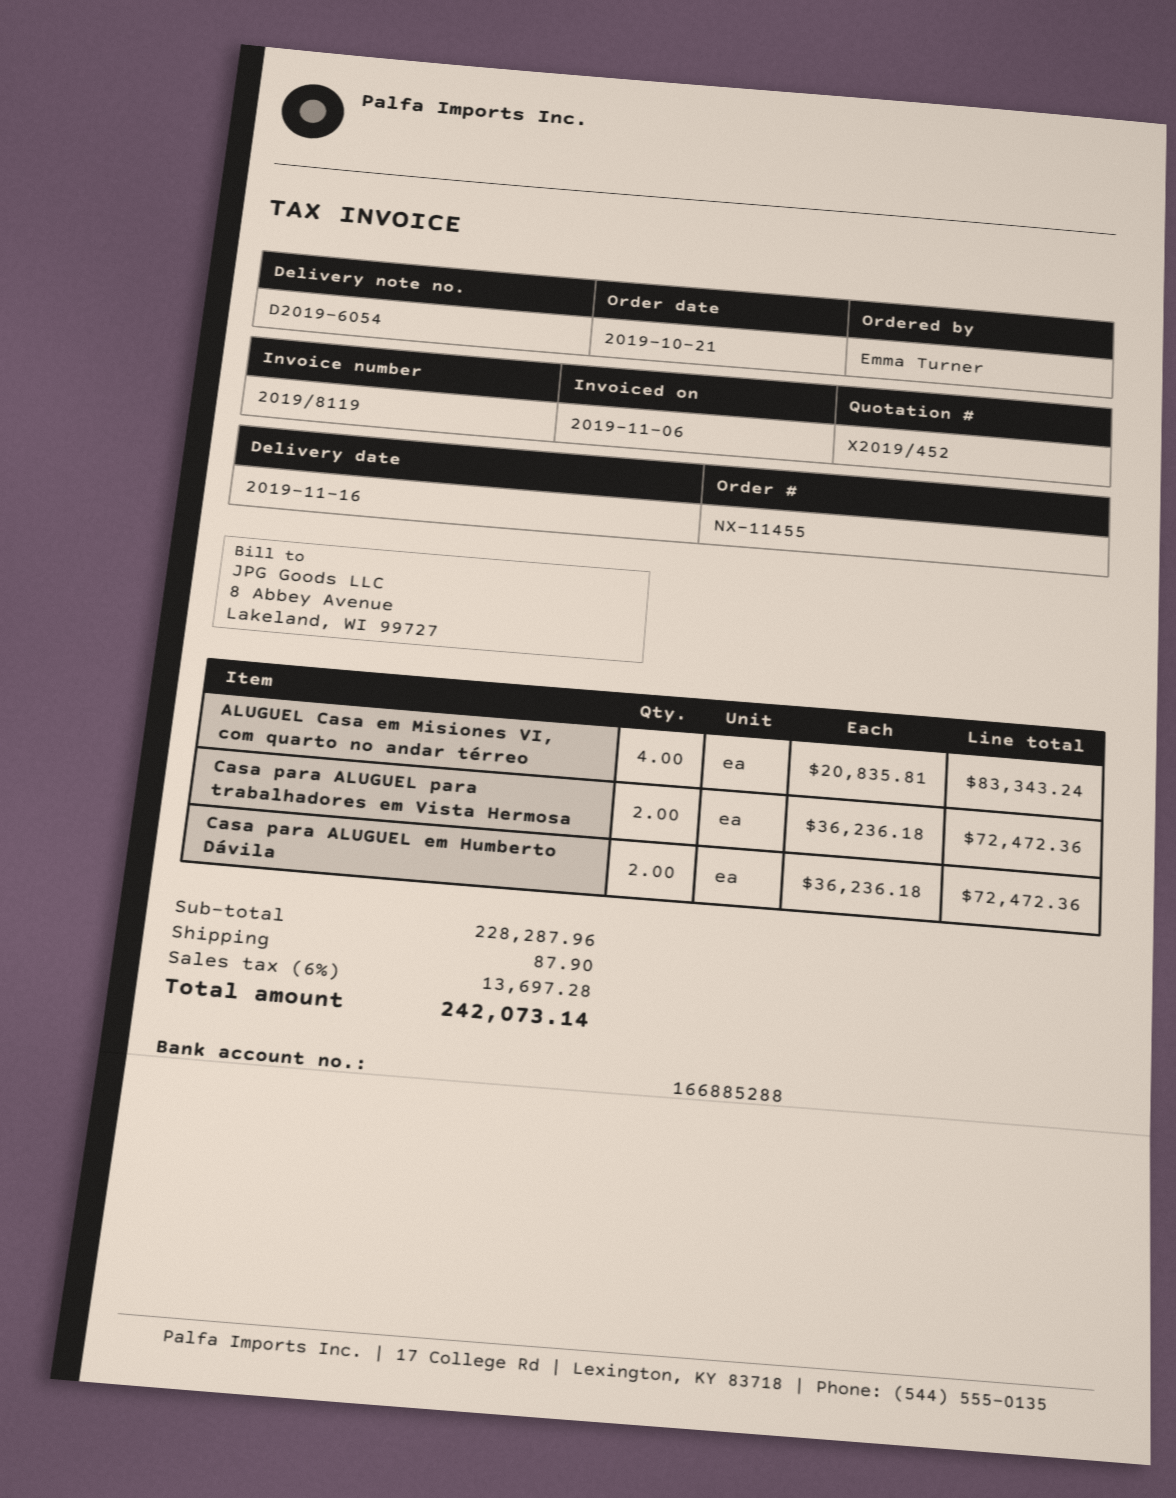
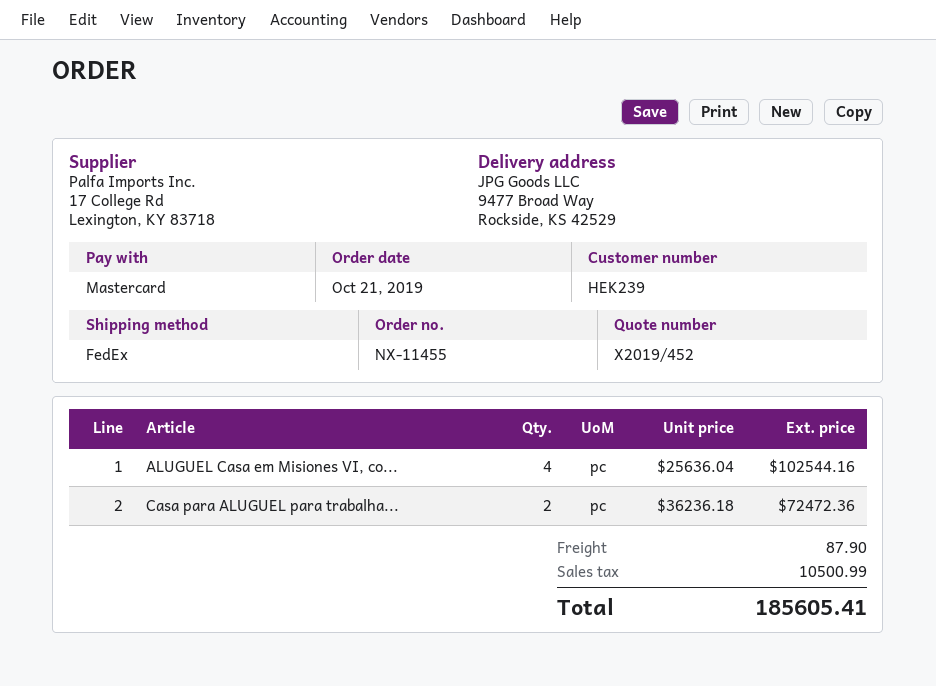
ALUGUEL Casa em Misiones VI, com quarto no andar térreo: 4 x 20835.81 = 83343.24 -> 4 x 25636.04 = 102544.16
Casa para ALUGUEL em Humberto Dávila: 2 x 36236.18 = 72472.36 -> none
tax: 13697.28 -> 10500.99
total: 242073.14 -> 185605.41

